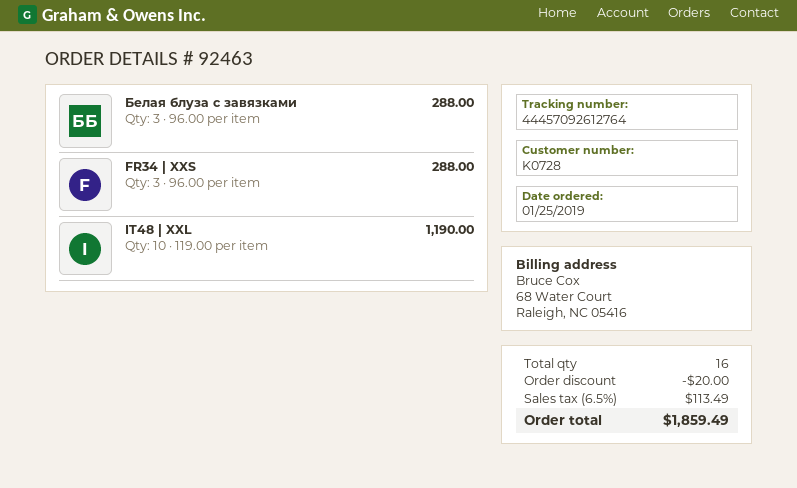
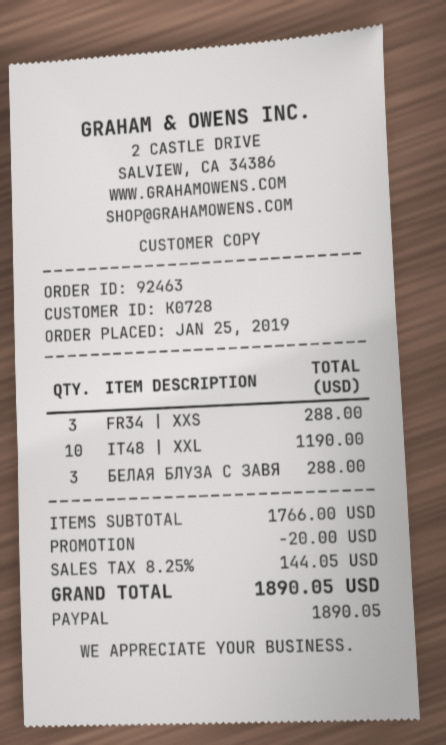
tax: 6.5% = 113.49 -> 8.25% = 144.05
total: 1859.49 -> 1890.05

